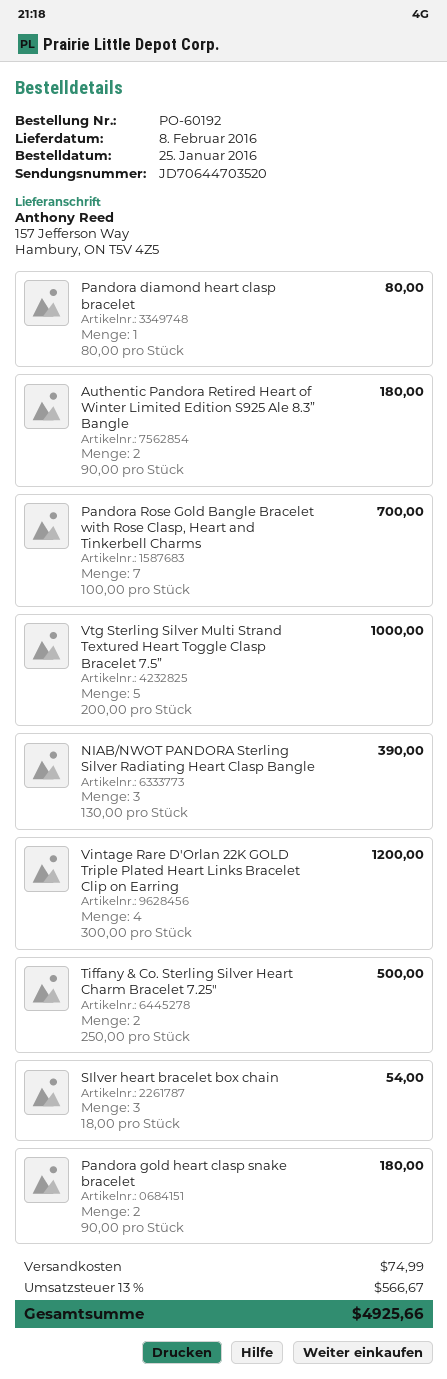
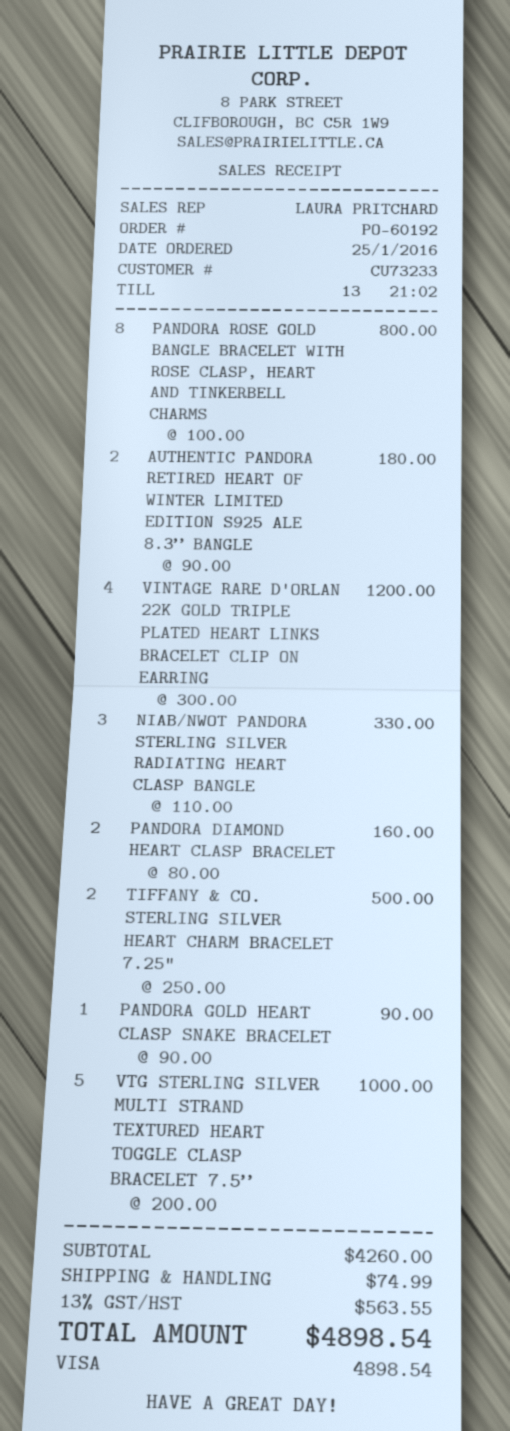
Pandora diamond heart clasp bracelet: 1 x 80.00 = 80.00 -> 2 x 80.00 = 160.00
Pandora Rose Gold Bangle Bracelet with Rose Clasp, Heart and Tinkerbell Charms: 7 x 100.00 = 700.00 -> 8 x 100.00 = 800.00
NIAB/NWOT PANDORA Sterling Silver Radiating Heart Clasp Bangle: 3 x 130.00 = 390.00 -> 3 x 110.00 = 330.00
SIlver heart bracelet box chain: 3 x 18.00 = 54.00 -> none
Pandora gold heart clasp snake bracelet: 2 x 90.00 = 180.00 -> 1 x 90.00 = 90.00
tax: 13% = 566.67 -> 13% = 563.55
total: 4925.66 -> 4898.54

